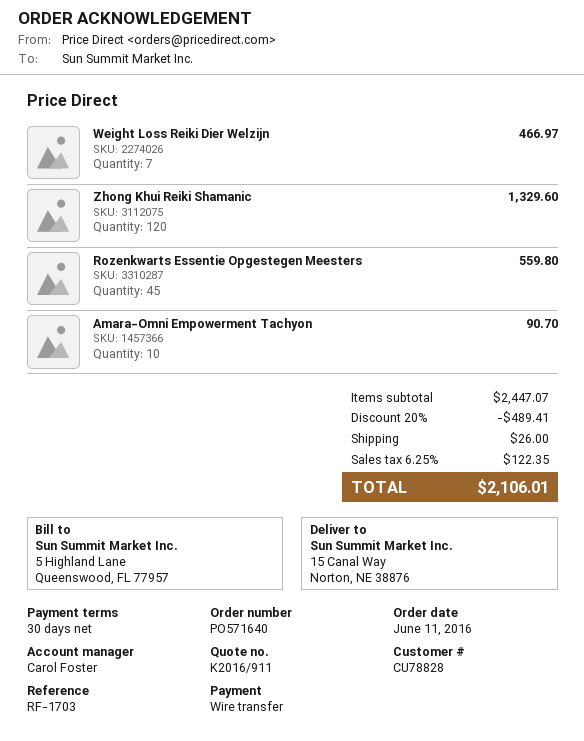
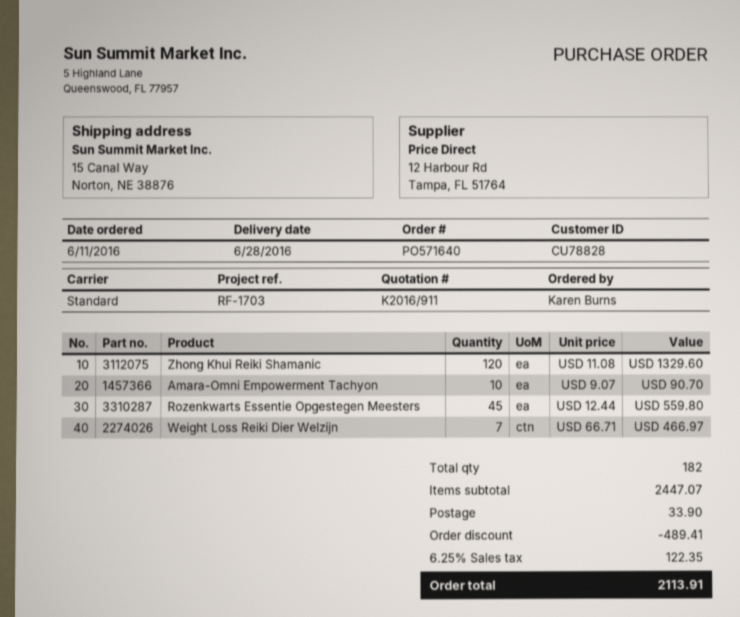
shipping: 26.00 -> 33.90
total: 2106.01 -> 2113.91

